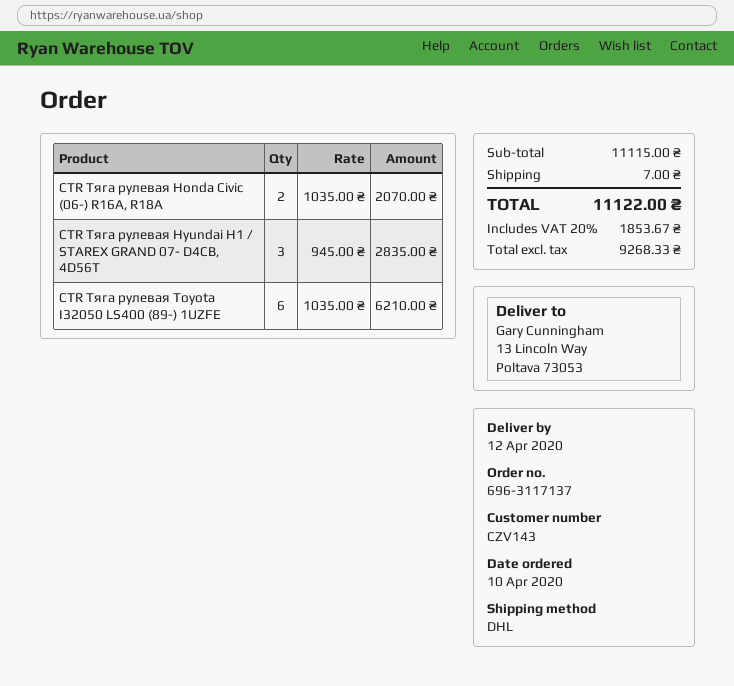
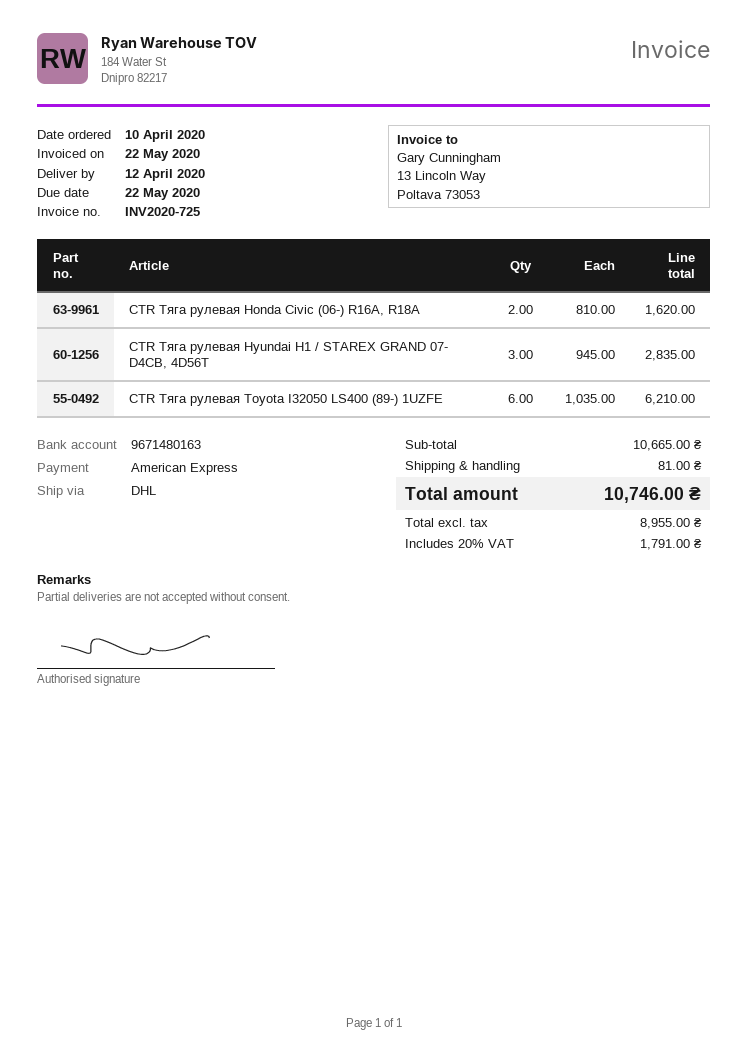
CTR Тяга рулевая Honda Civic (06-) R16A, R18A: 2 x 1035.00 = 2070.00 -> 2 x 810.00 = 1620.00
subtotal: 11115.00 -> 10665.00
shipping: 7.00 -> 81.00
net: 9268.33 -> 8955.00
tax: 20% = 1853.67 -> 20% = 1791.00
total: 11122.00 -> 10746.00

